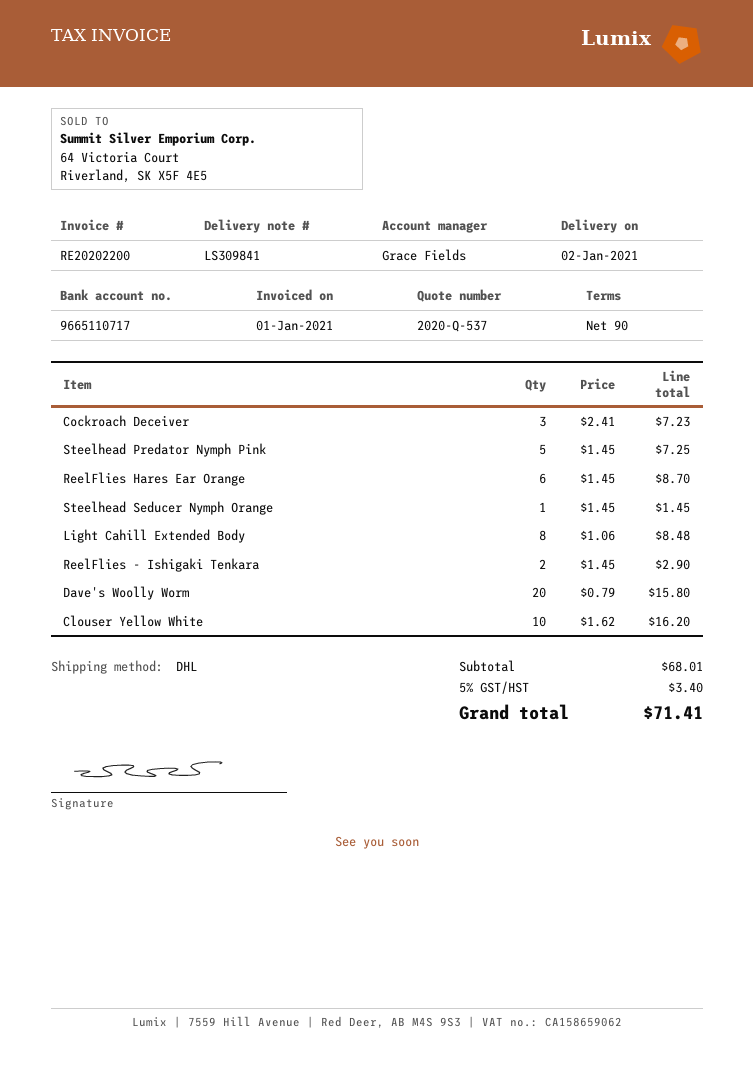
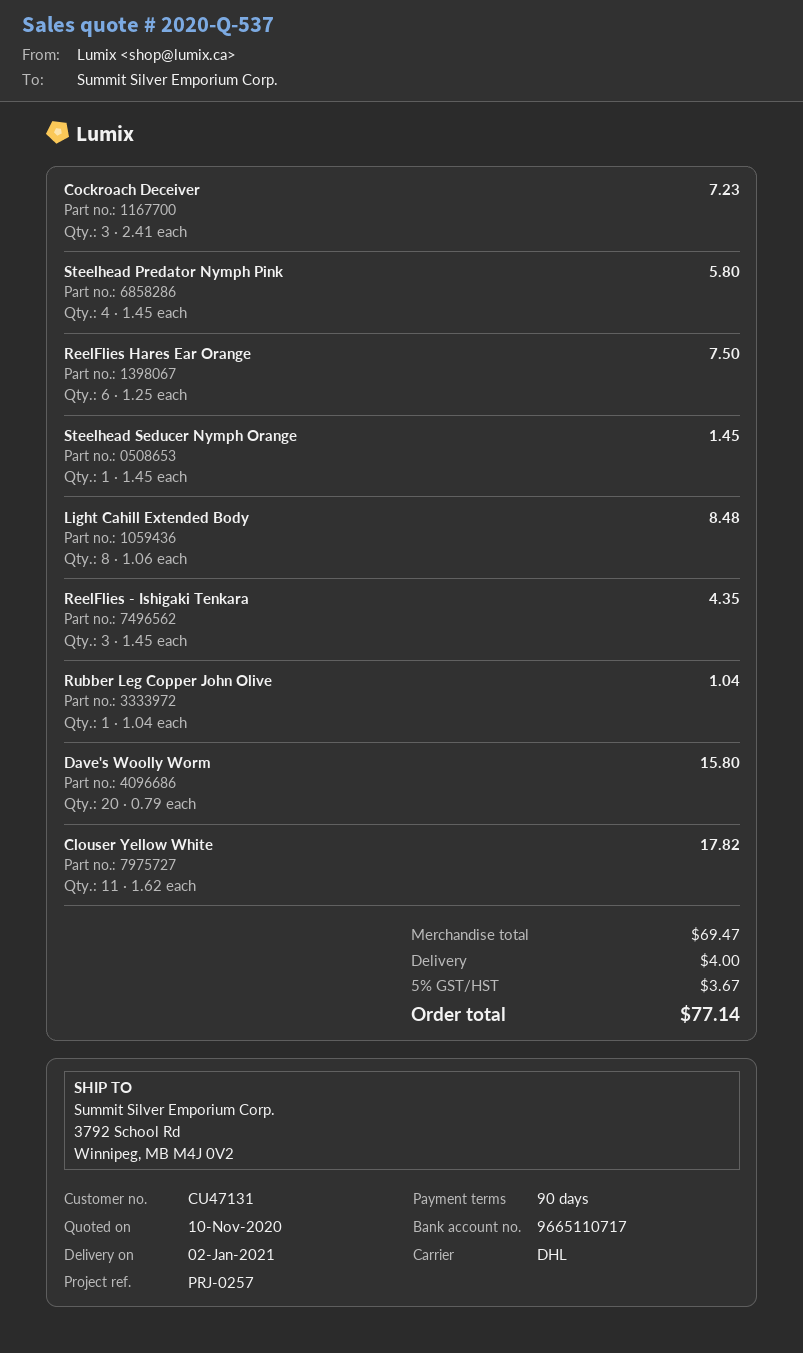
Steelhead Predator Nymph Pink: 5 x 1.45 = 7.25 -> 4 x 1.45 = 5.80
ReelFlies Hares Ear Orange: 6 x 1.45 = 8.70 -> 6 x 1.25 = 7.50
ReelFlies - Ishigaki Tenkara: 2 x 1.45 = 2.90 -> 3 x 1.45 = 4.35
Clouser Yellow White: 10 x 1.62 = 16.20 -> 11 x 1.62 = 17.82
Rubber Leg Copper John Olive: none -> 1 x 1.04 = 1.04
subtotal: 68.01 -> 69.47
shipping: none -> 4.00
tax: 5% = 3.40 -> 5% = 3.67
total: 71.41 -> 77.14

